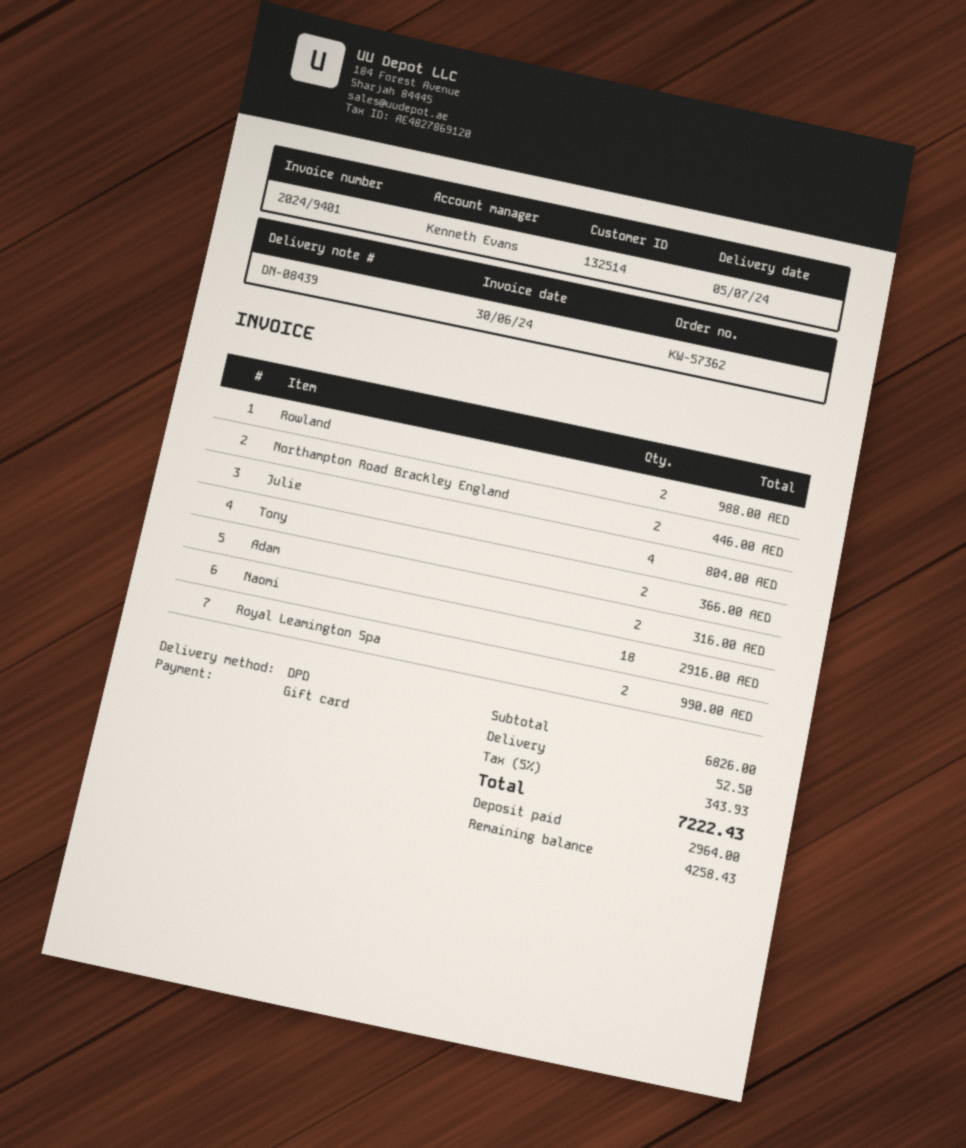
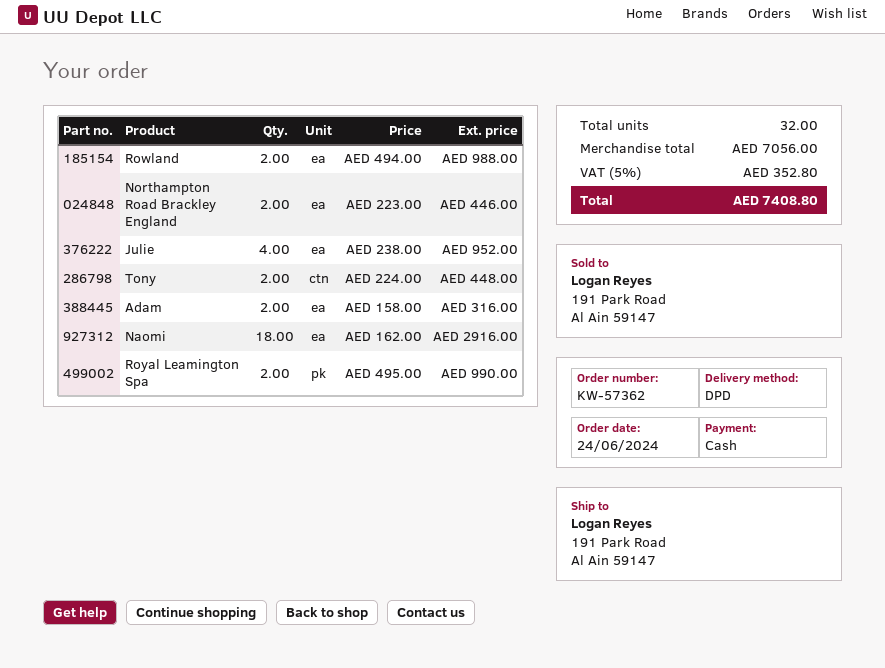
payment method: gift card -> cash
Julie: 4 for 804.00 -> 4 for 952.00
Tony: 2 for 366.00 -> 2 for 448.00
subtotal: 6826.00 -> 7056.00
shipping: 52.50 -> none
tax: 5% = 343.93 -> 5% = 352.80
total: 7222.43 -> 7408.80

